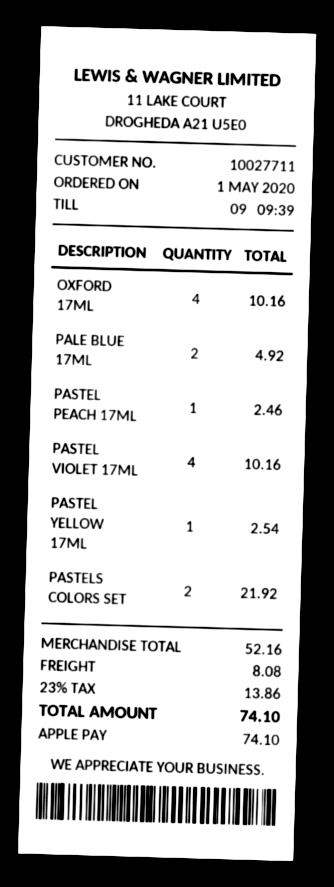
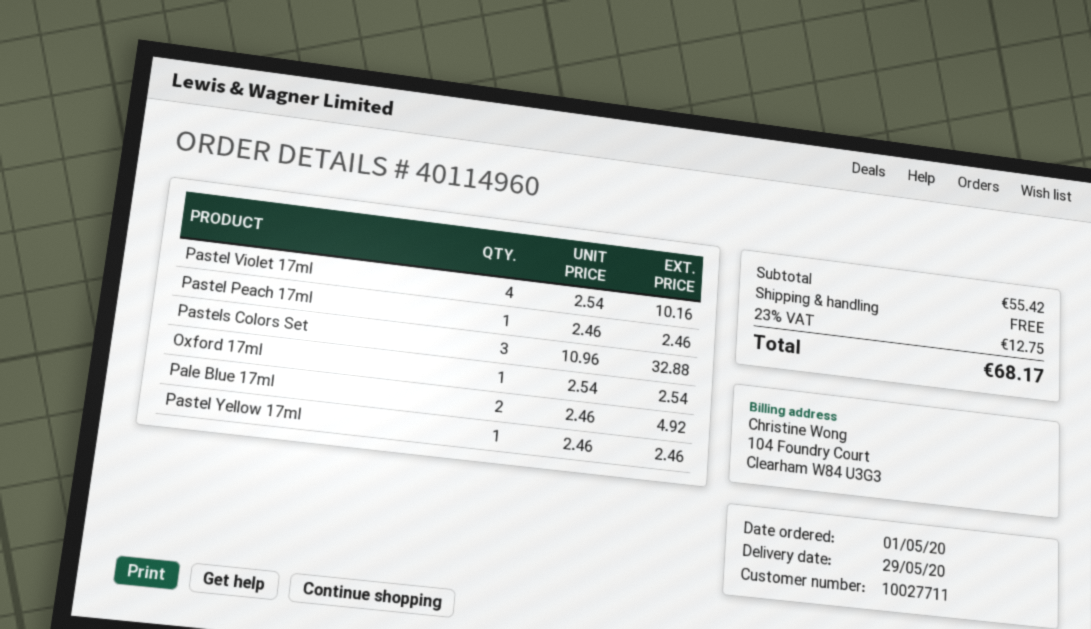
OXFORD 17ML: 4 for 10.16 -> 1 for 2.54
PASTEL YELLOW 17ML: 1 for 2.54 -> 1 for 2.46
PASTELS COLORS SET: 2 for 21.92 -> 3 for 32.88
subtotal: 52.16 -> 55.42
shipping: 8.08 -> 0.00
tax: 23% = 13.86 -> 23% = 12.75
total: 74.10 -> 68.17

